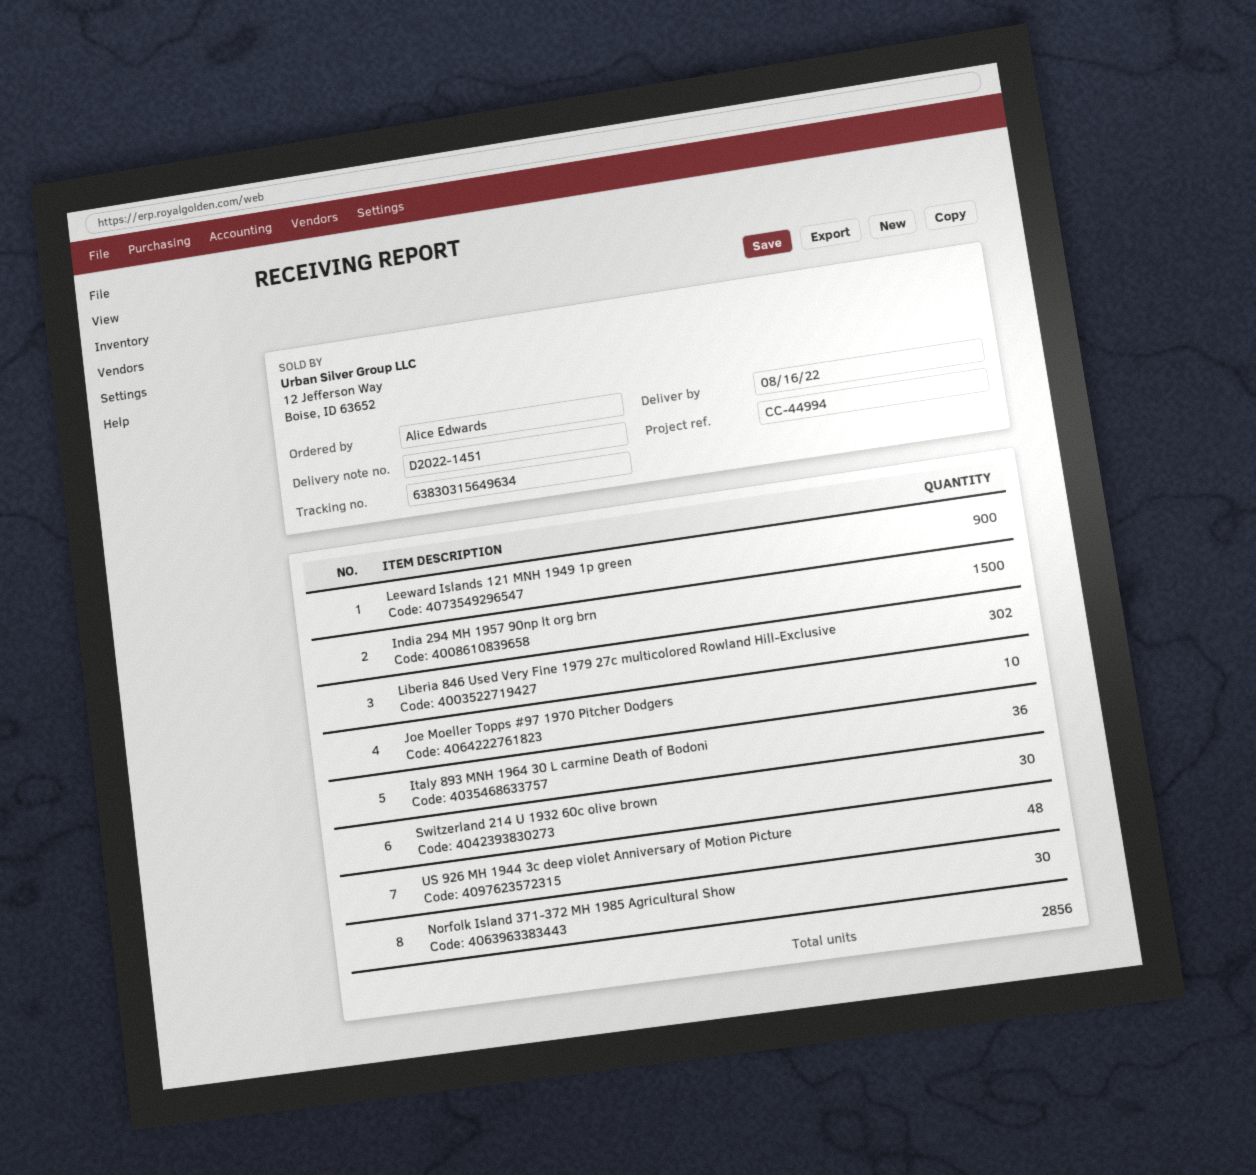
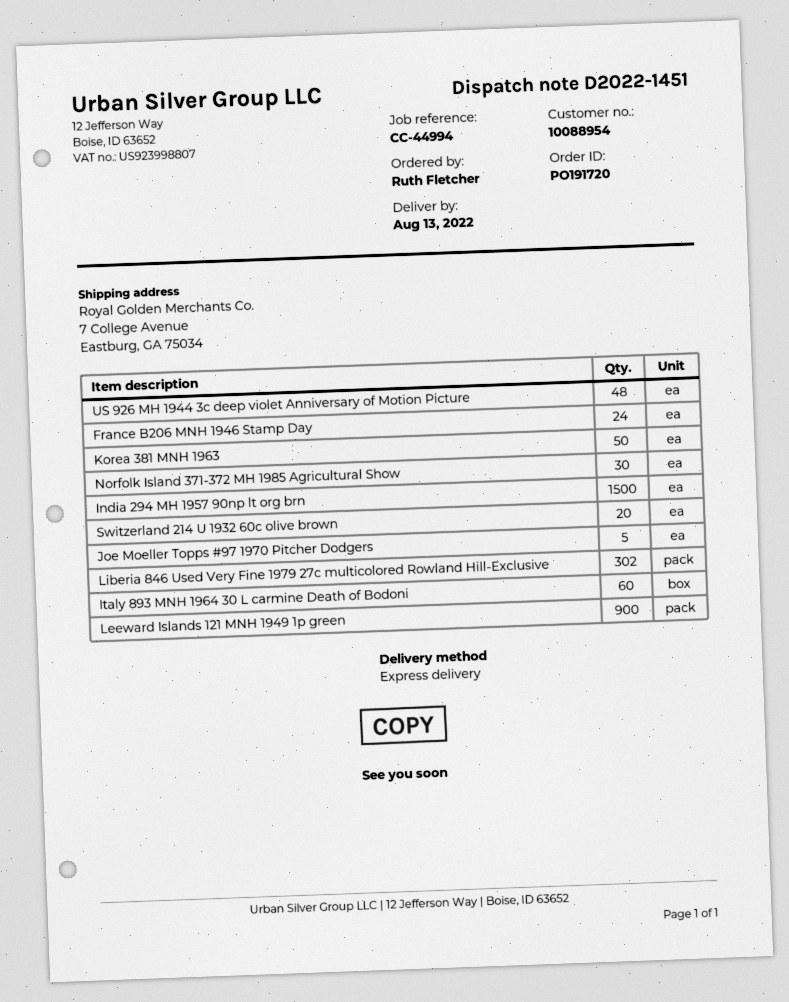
delivery date: 2022-08-16 -> 2022-08-13
ordered by: Alice Edwards -> Ruth Fletcher
Joe Moeller Topps #97 1970 Pitcher Dodgers: 10 -> 5
Italy 893 MNH 1964 30 L carmine Death of Bodoni: 36 -> 60
Switzerland 214 U 1932 60c olive brown: 30 -> 20
France B206 MNH 1946 Stamp Day: none -> 24
Korea 381 MNH 1963: none -> 50

